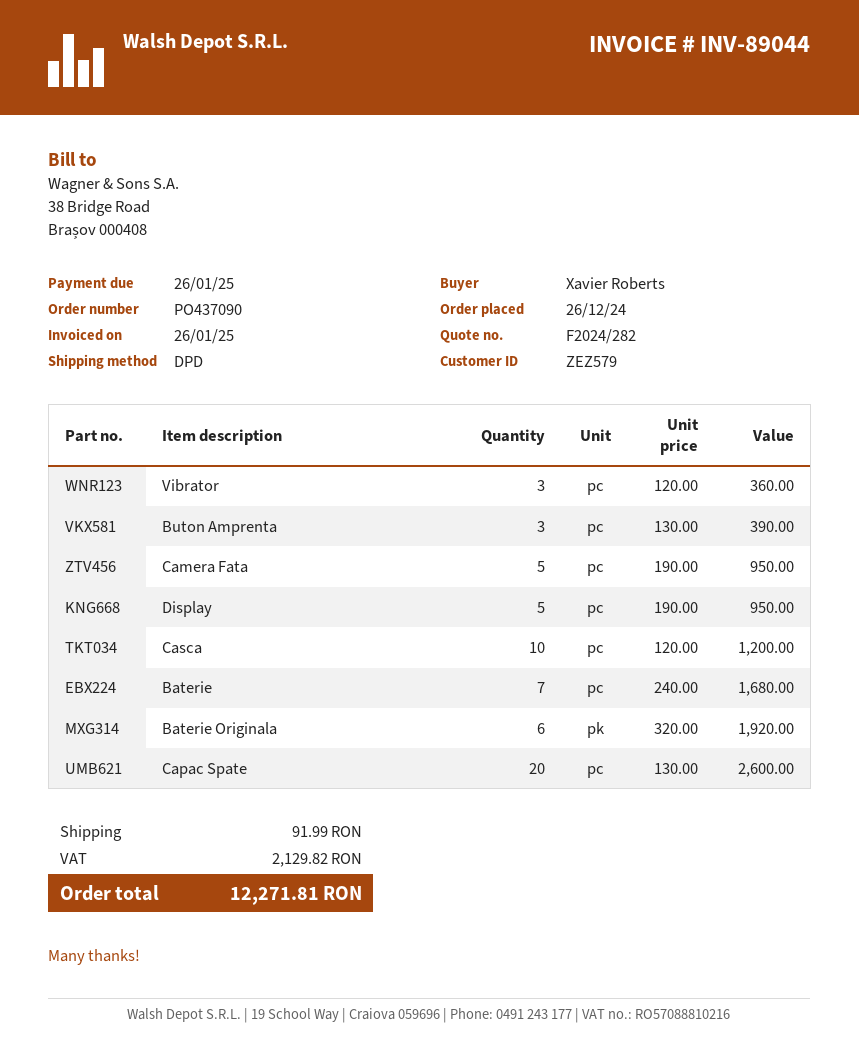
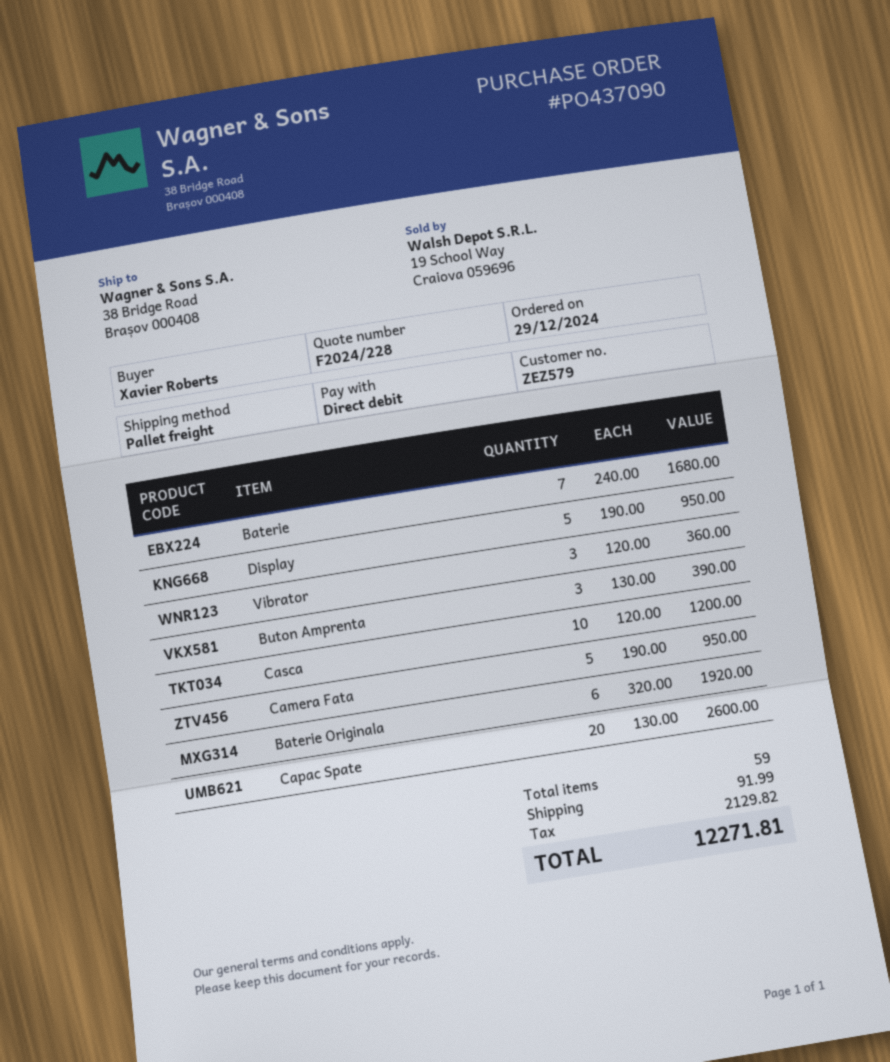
quote number: F2024/282 -> F2024/228
order date: 2024-12-26 -> 2024-12-29
shipping method: DPD -> pallet freight

